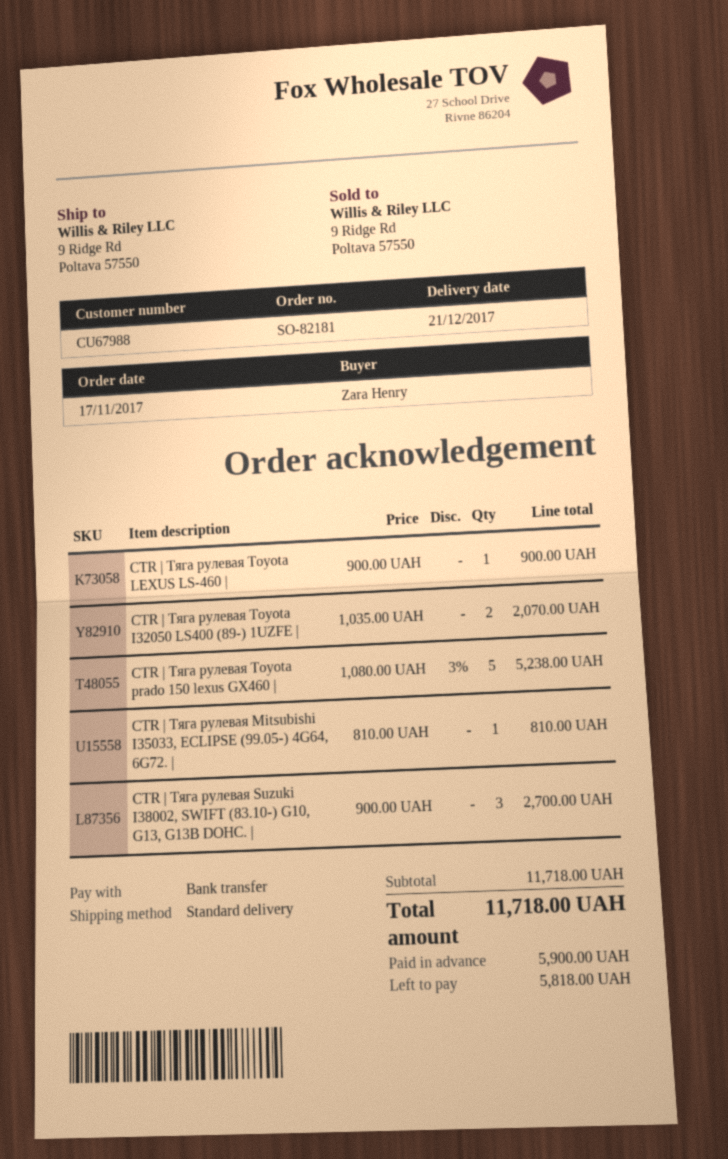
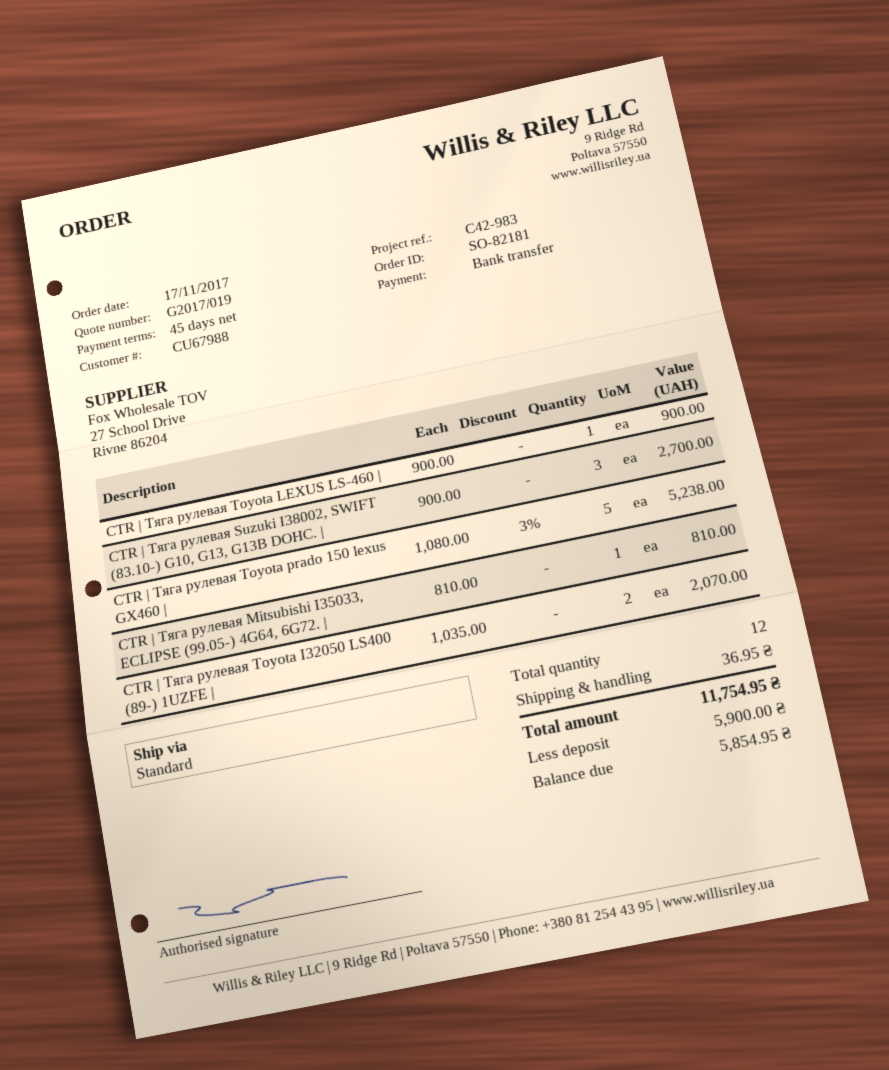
shipping: none -> 36.95
total: 11718.00 -> 11754.95
balance: 5818.00 -> 5854.95

